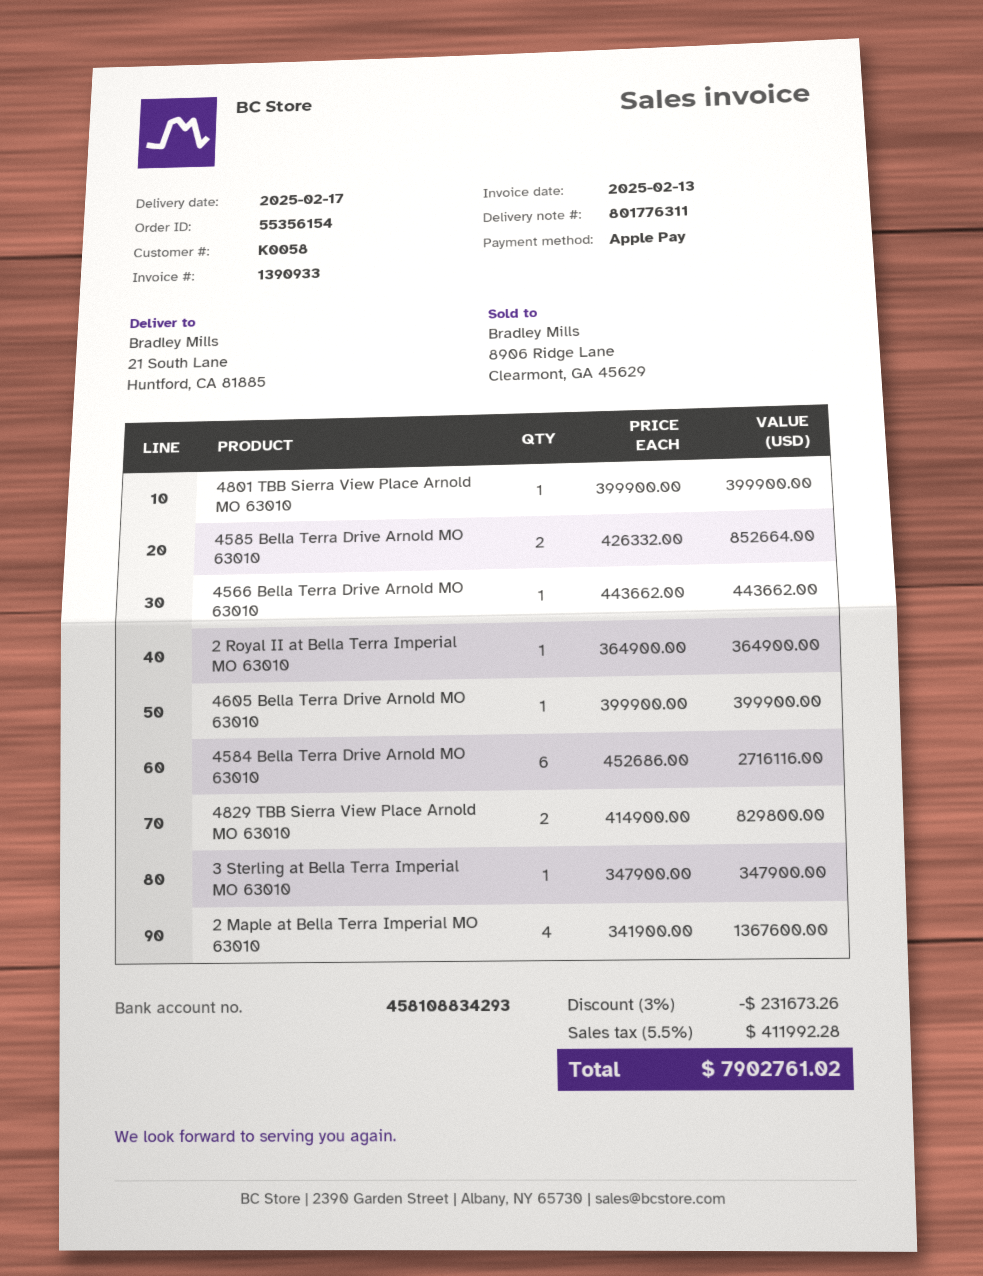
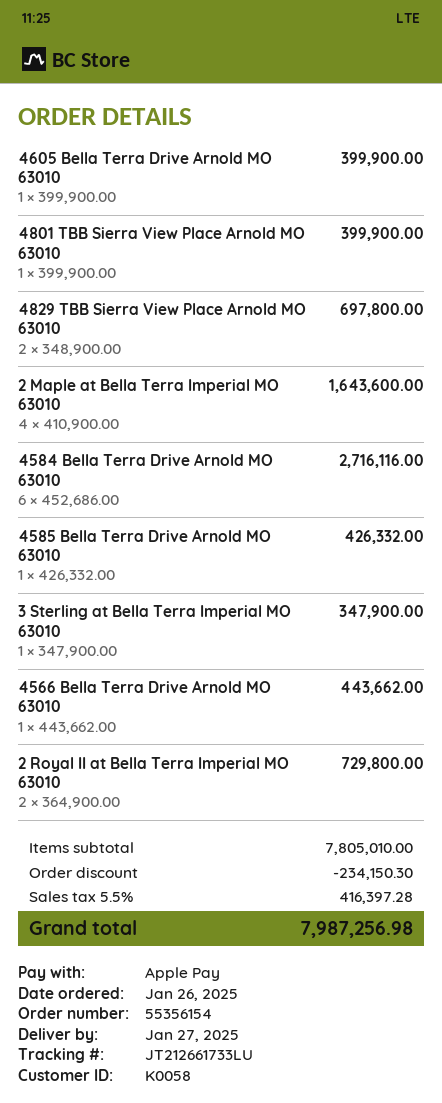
delivery date: 2025-02-17 -> 2025-01-27
4585 Bella Terra Drive Arnold MO 63010: 2 x 426332.00 = 852664.00 -> 1 x 426332.00 = 426332.00
2 Royal II at Bella Terra Imperial MO 63010: 1 x 364900.00 = 364900.00 -> 2 x 364900.00 = 729800.00
4829 TBB Sierra View Place Arnold MO 63010: 2 x 414900.00 = 829800.00 -> 2 x 348900.00 = 697800.00
2 Maple at Bella Terra Imperial MO 63010: 4 x 341900.00 = 1367600.00 -> 4 x 410900.00 = 1643600.00
discount: 231673.26 -> 234150.30
tax: 5.5% = 411992.28 -> 5.5% = 416397.28
total: 7902761.02 -> 7987256.98

